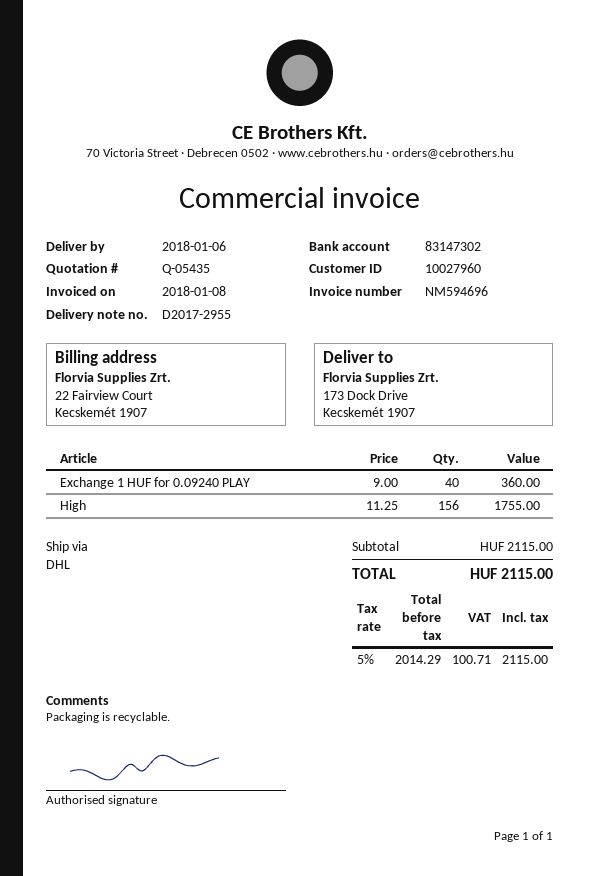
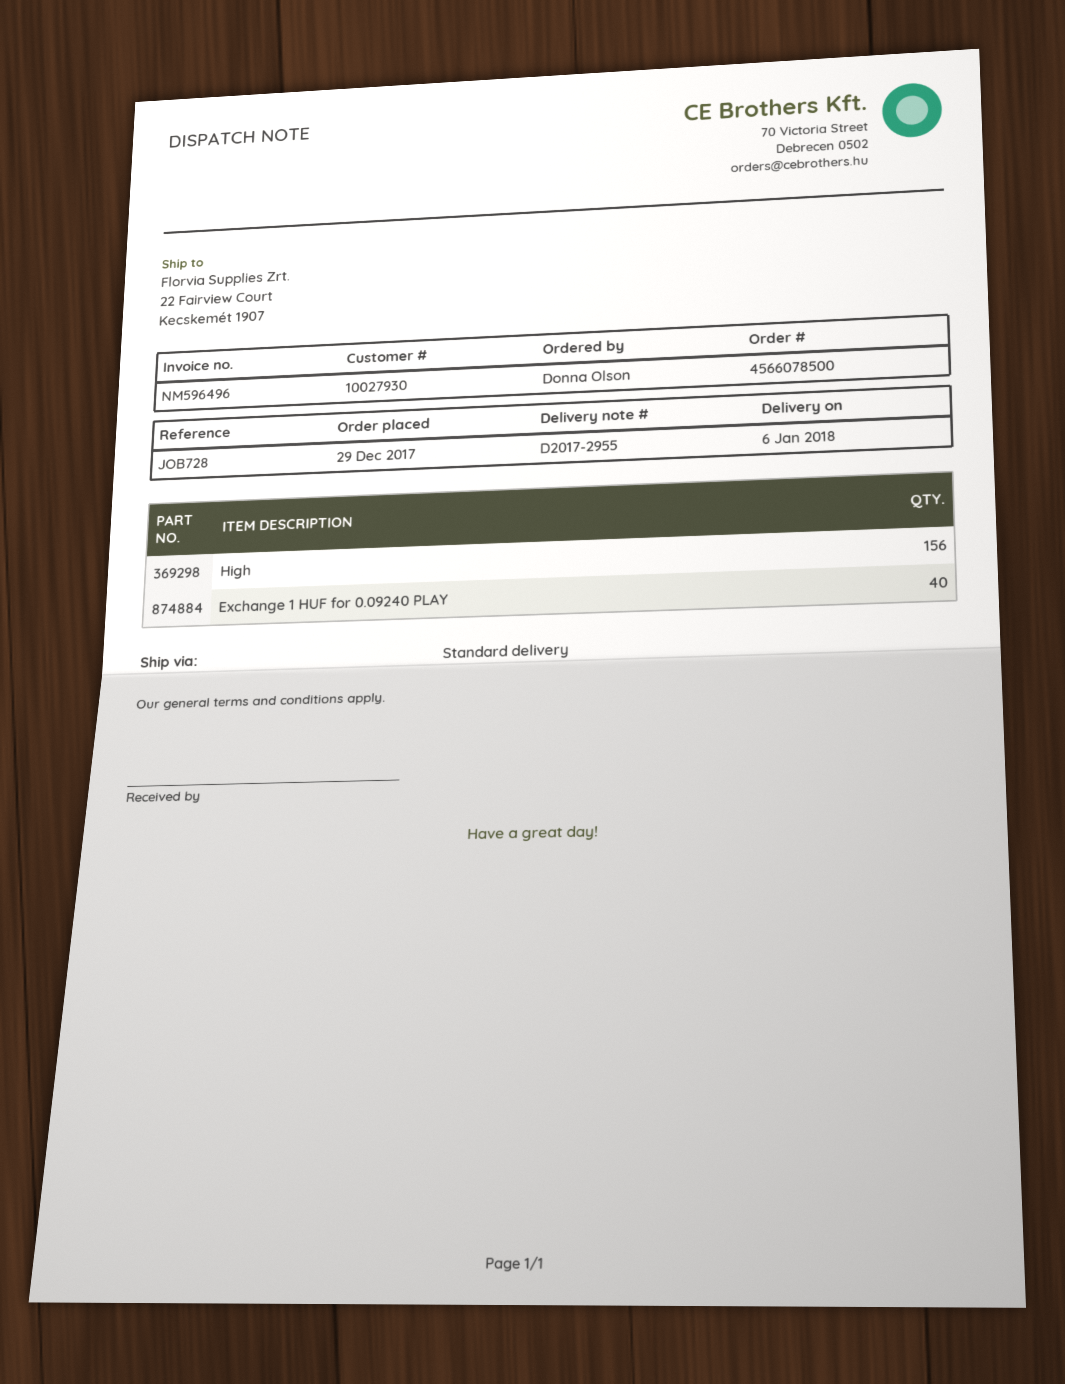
invoice number: NM594696 -> NM596496
customer number: 10027960 -> 10027930
shipping method: DHL -> standard
ship to: 173 Dock Drive, Kecskemét 1907 -> 22 Fairview Court, Kecskemét 1907

